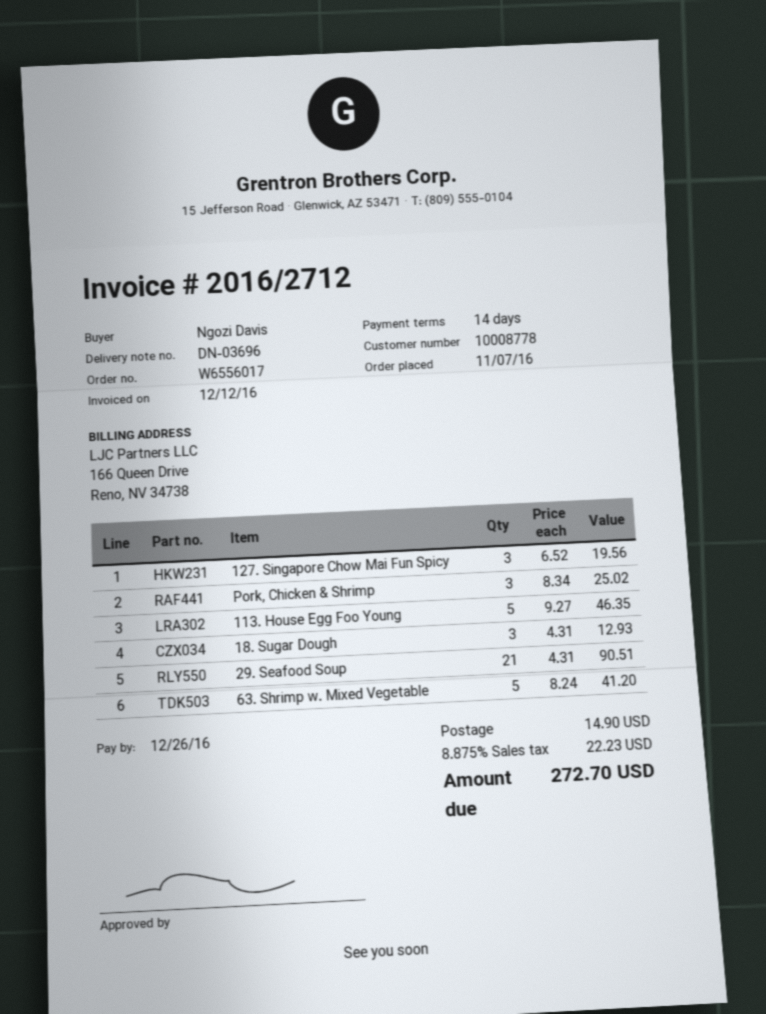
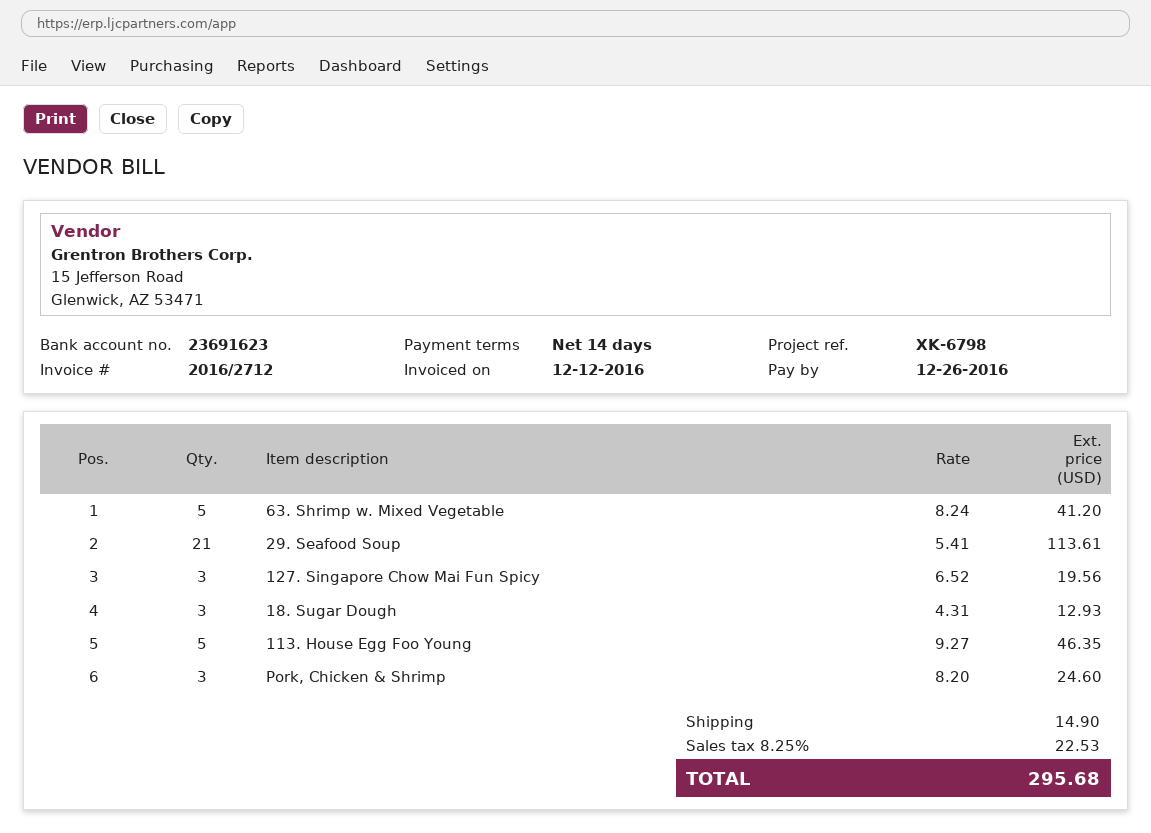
Pork, Chicken & Shrimp: 3 x 8.34 = 25.02 -> 3 x 8.20 = 24.60
29. Seafood Soup: 21 x 4.31 = 90.51 -> 21 x 5.41 = 113.61
tax: 8.875% = 22.23 -> 8.25% = 22.53
total: 272.70 -> 295.68

